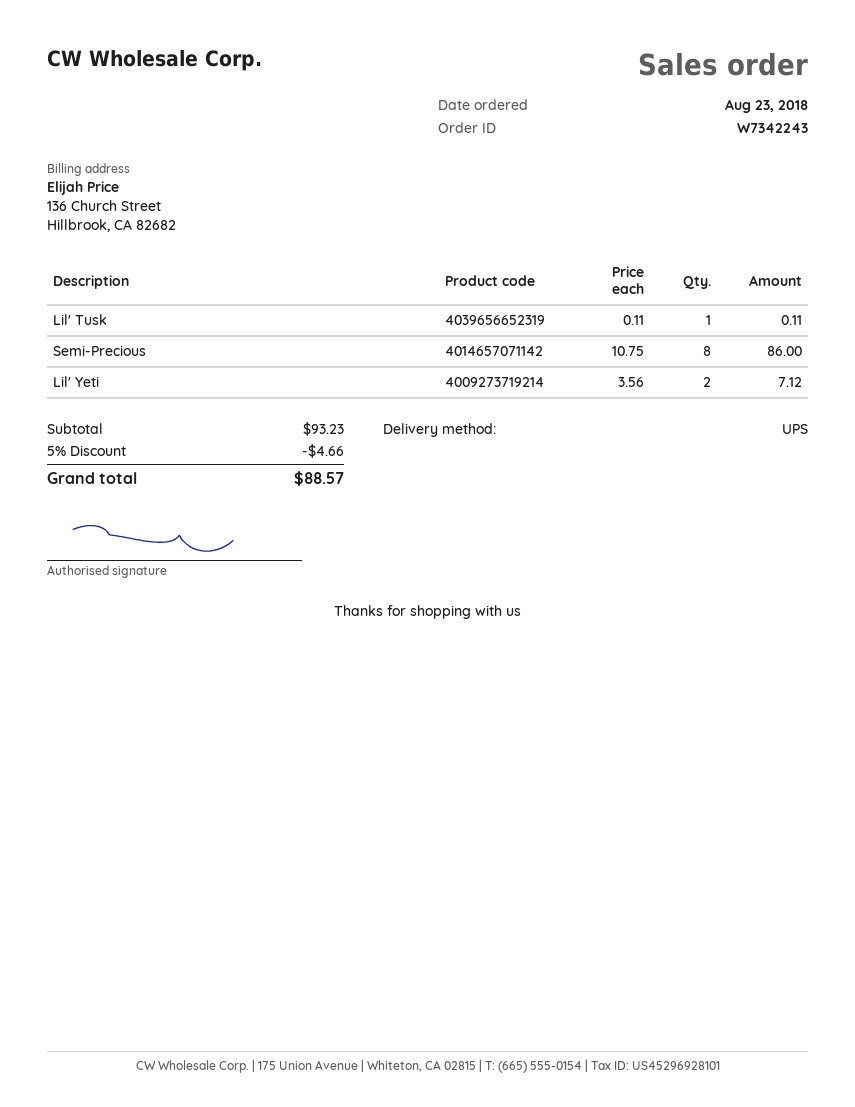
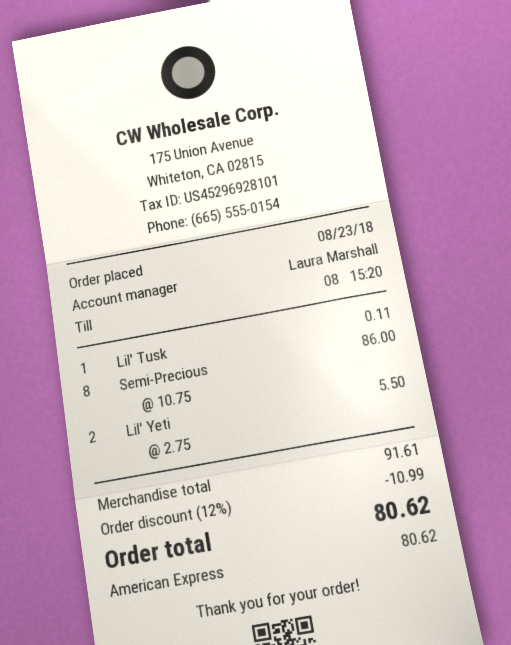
Lil' Yeti: 2 x 3.56 = 7.12 -> 2 x 2.75 = 5.50
subtotal: 93.23 -> 91.61
discount: 5% = 4.66 -> 12% = 10.99
total: 88.57 -> 80.62

